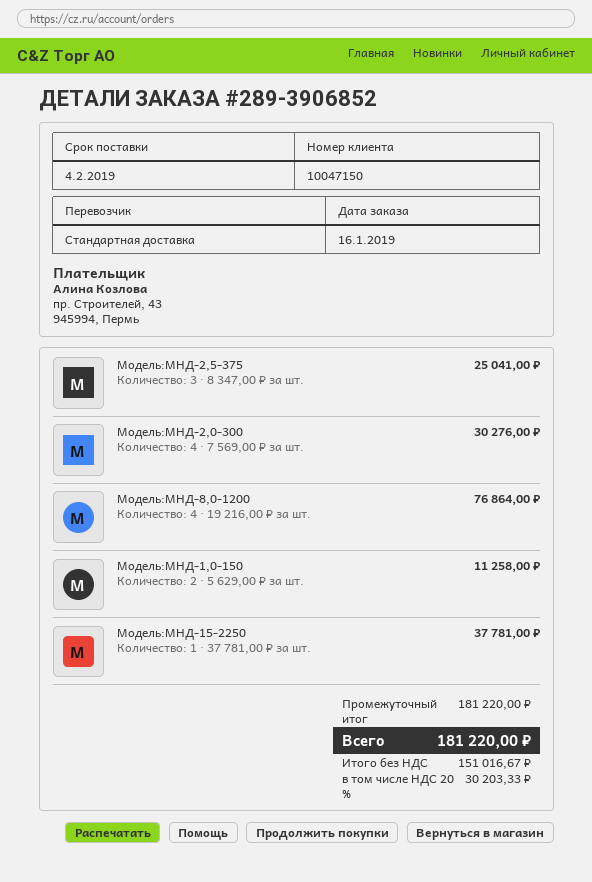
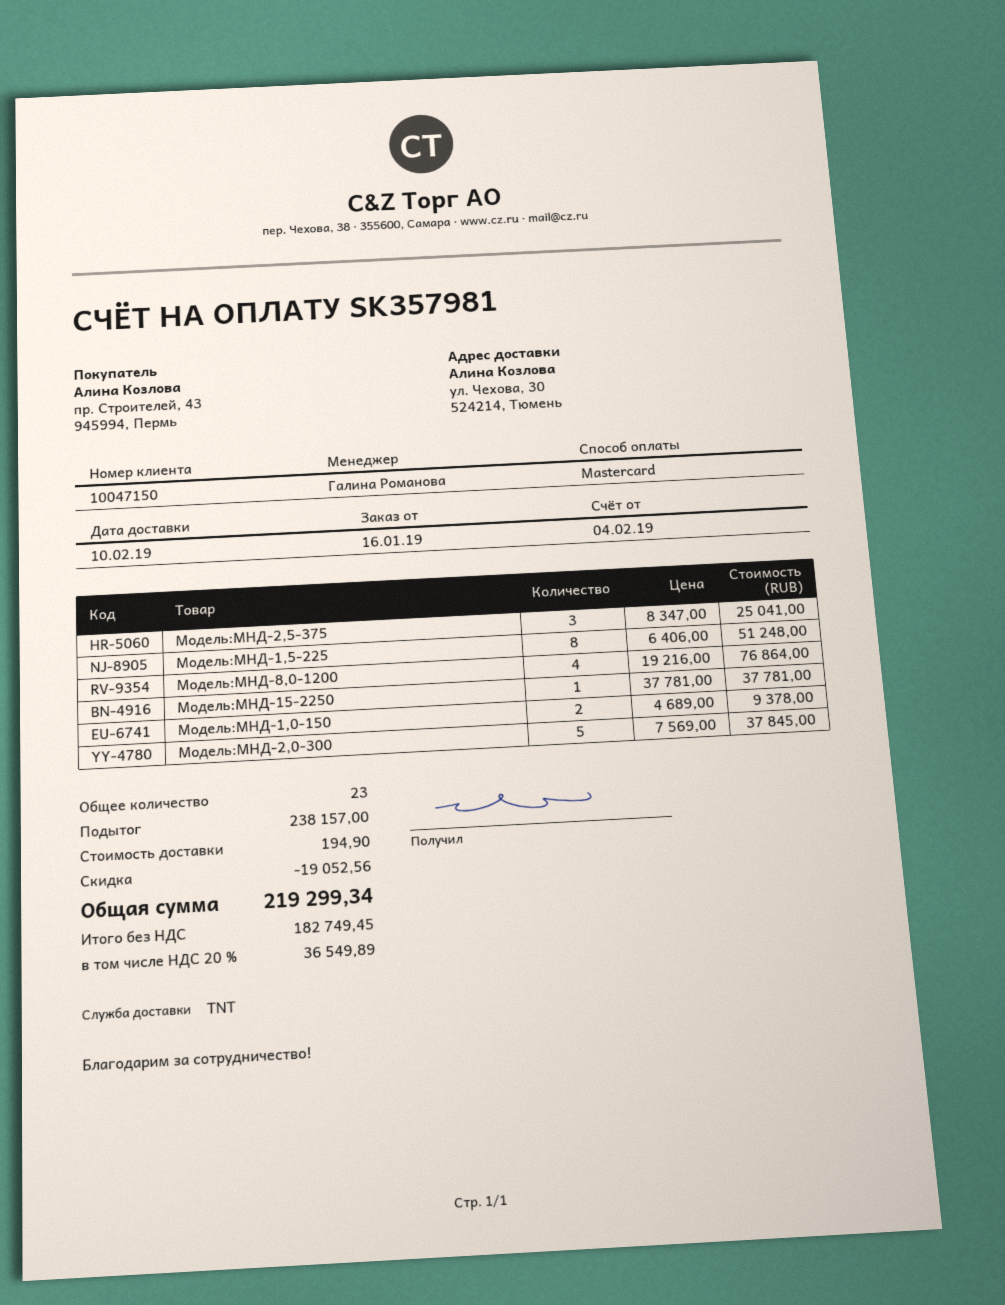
delivery date: 2019-02-04 -> 2019-02-10
shipping method: standard -> TNT
Модель:МНД-2,0-300: 4 x 7569.00 = 30276.00 -> 5 x 7569.00 = 37845.00
Модель:МНД-1,0-150: 2 x 5629.00 = 11258.00 -> 2 x 4689.00 = 9378.00
Модель:МНД-1,5-225: none -> 8 x 6406.00 = 51248.00
subtotal: 181220.00 -> 238157.00
discount: none -> 19052.56
shipping: none -> 194.90
net: 151016.67 -> 182749.45
tax: 20% = 30203.33 -> 20% = 36549.89
total: 181220.00 -> 219299.34

